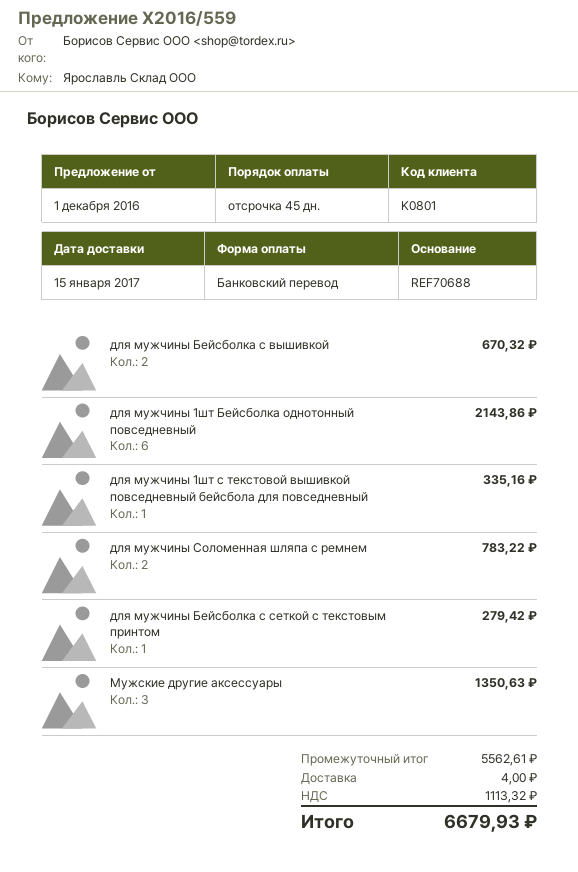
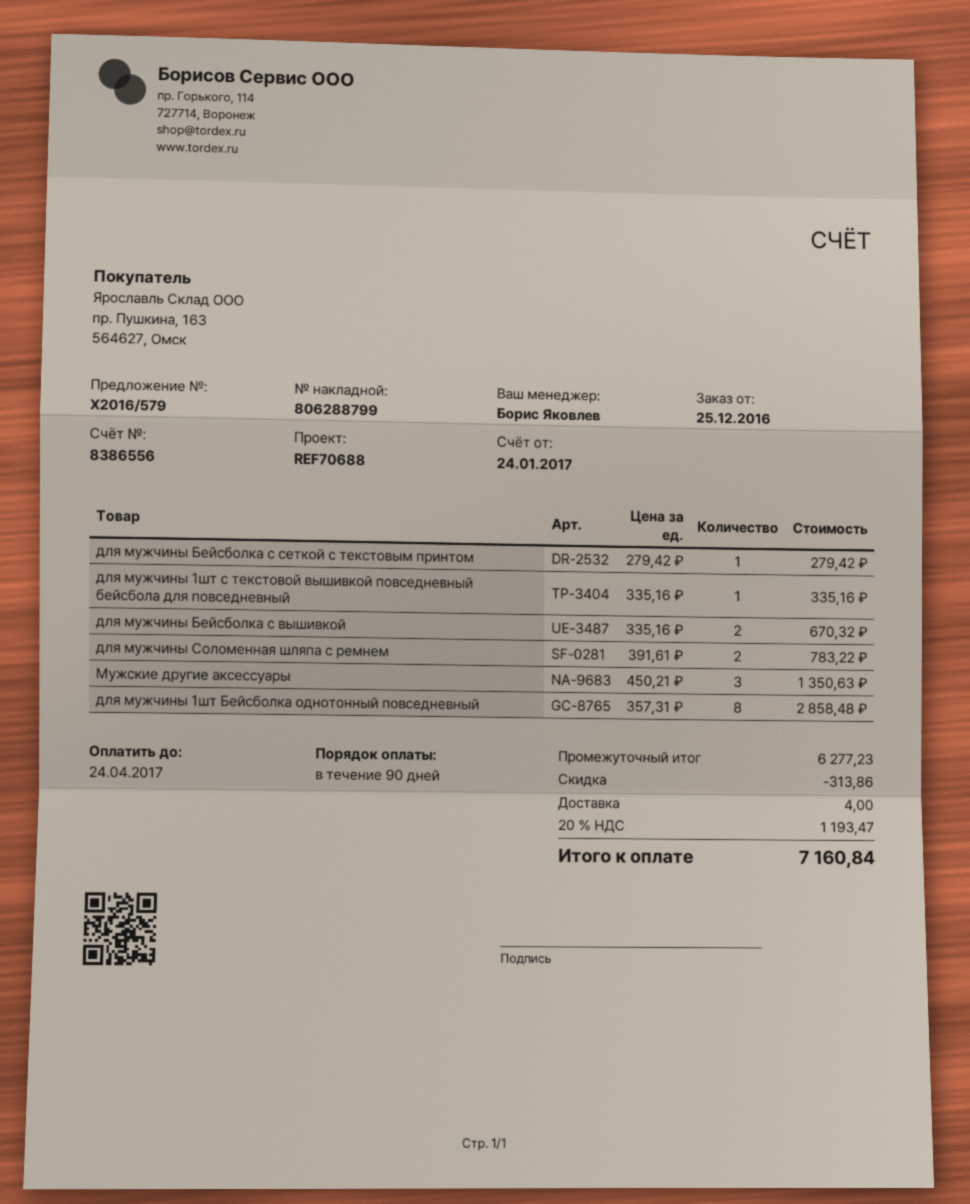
quote number: X2016/559 -> X2016/579
payment terms: 45 days -> 90 days
для мужчины 1шт Бейсболка однотонный повседневный: 6 for 2143.86 -> 8 for 2858.48
subtotal: 5562.61 -> 6277.23
discount: none -> 313.86
tax: 1113.32 -> 1193.47
total: 6679.93 -> 7160.84

